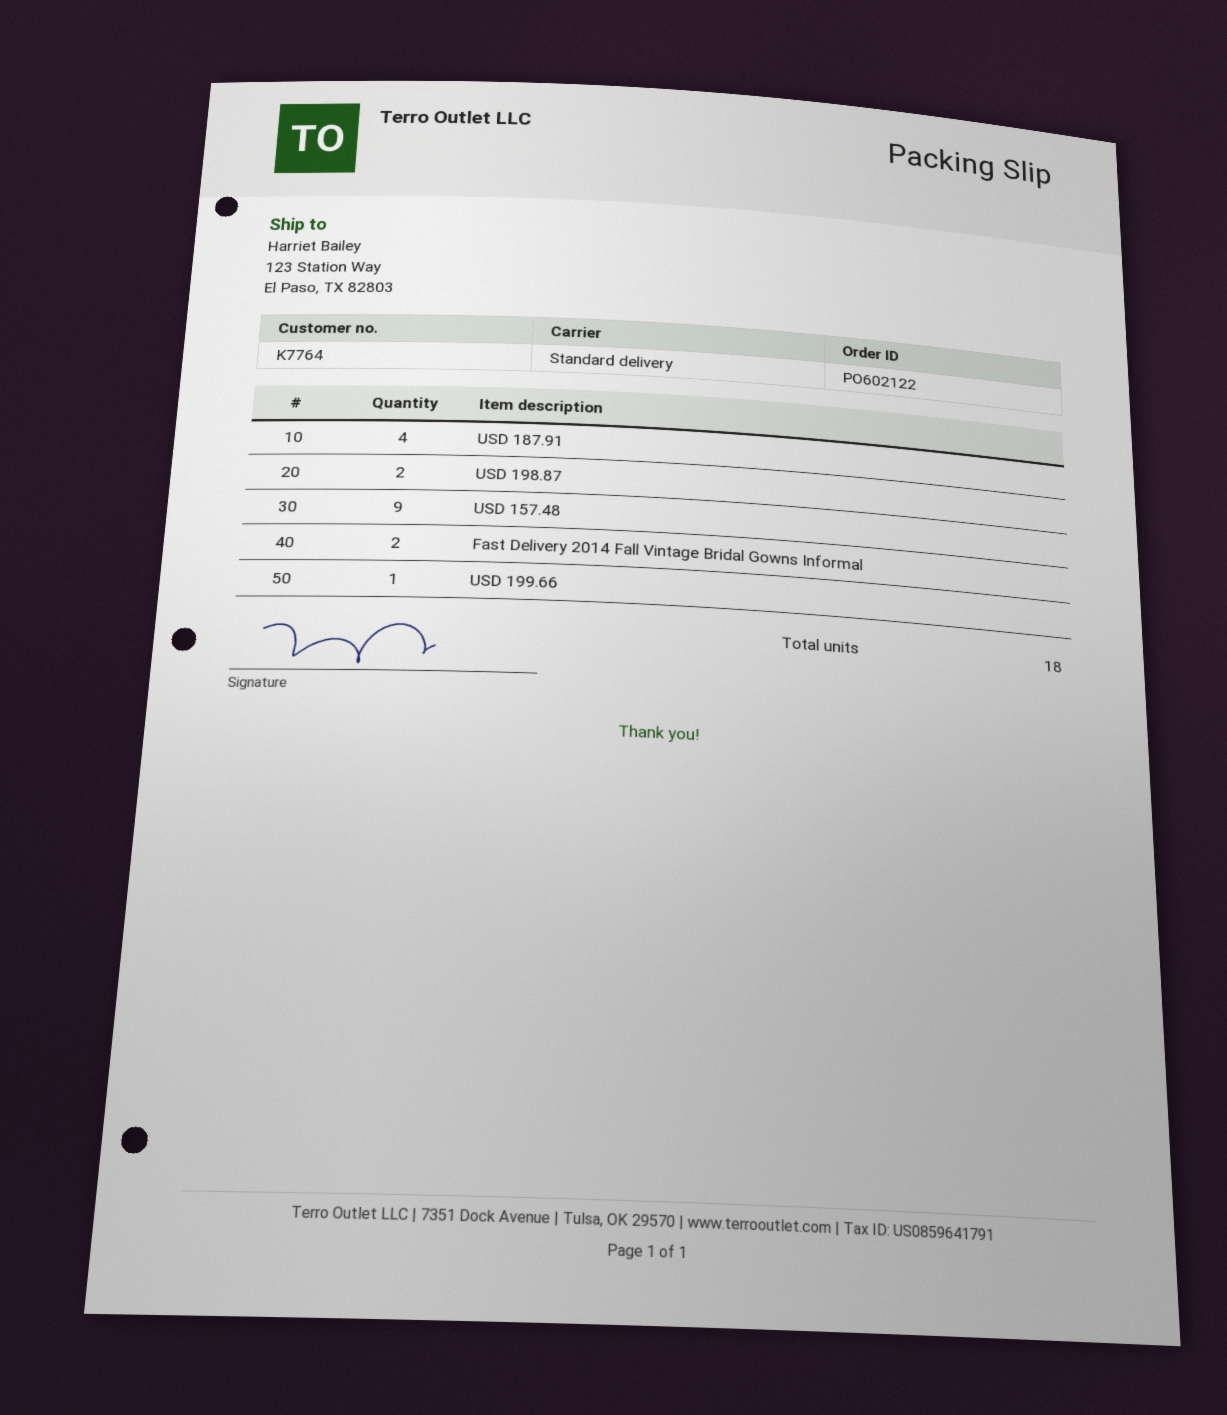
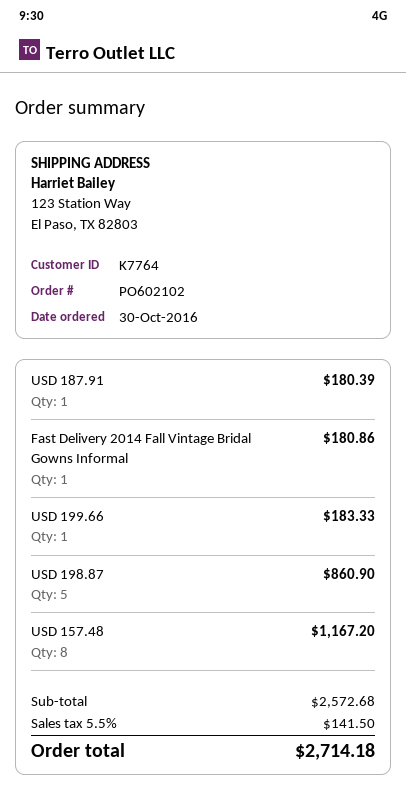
order number: PO602122 -> PO602102
USD 187.91: 4 -> 1
USD 198.87: 2 -> 5
USD 157.48: 9 -> 8
Fast Delivery 2014 Fall Vintage Bridal Gowns Informal: 2 -> 1

